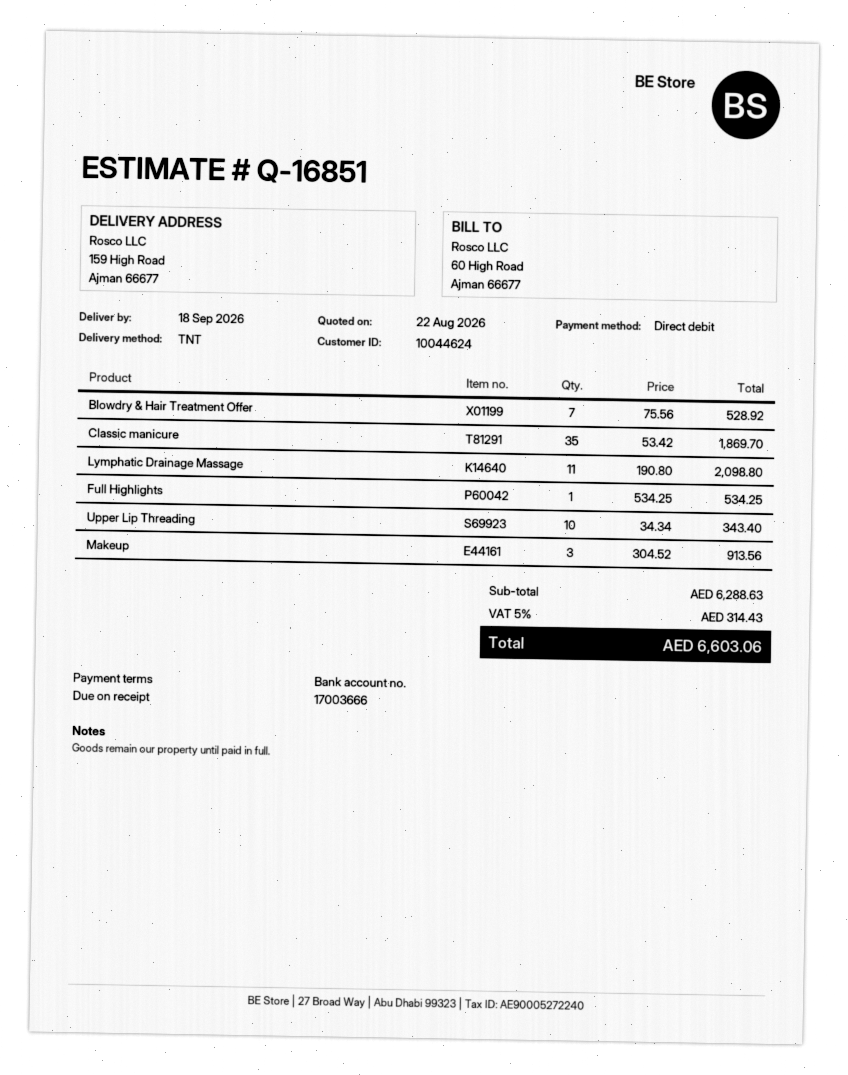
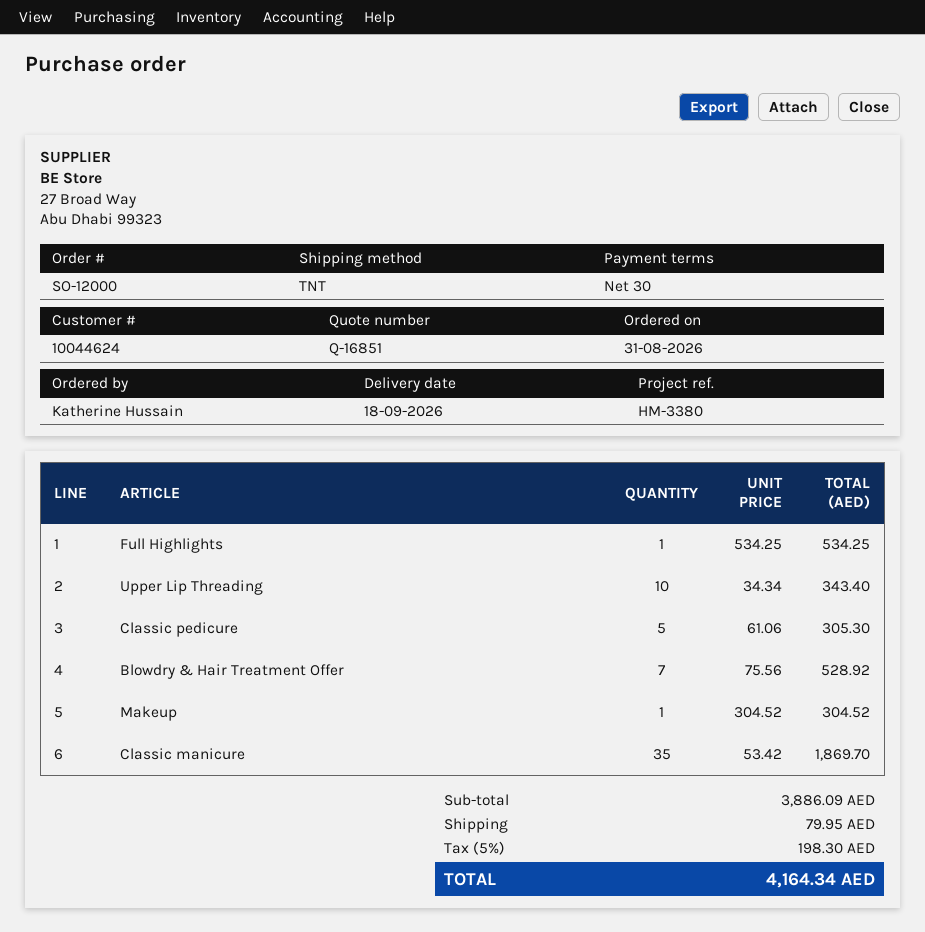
payment terms: on receipt -> 30 days
Lymphatic Drainage Massage: 11 x 190.80 = 2098.80 -> none
Makeup: 3 x 304.52 = 913.56 -> 1 x 304.52 = 304.52
Classic pedicure: none -> 5 x 61.06 = 305.30
subtotal: 6288.63 -> 3886.09
shipping: none -> 79.95
tax: 5% = 314.43 -> 5% = 198.30
total: 6603.06 -> 4164.34

